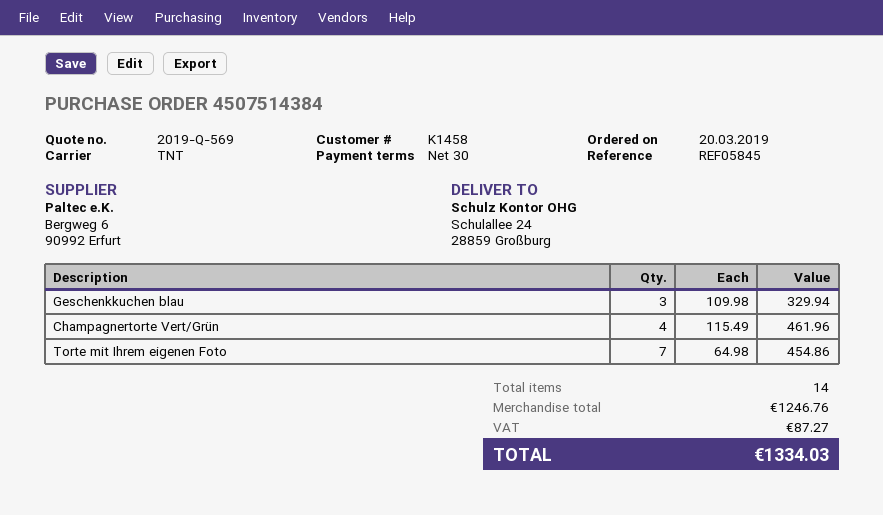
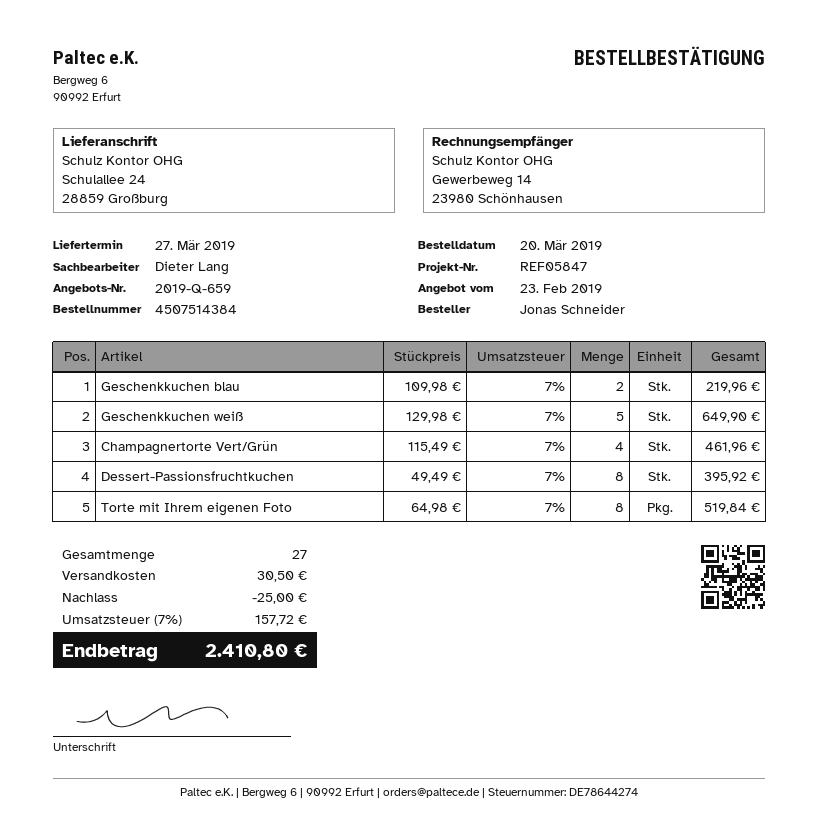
quote number: 2019-Q-569 -> 2019-Q-659
reference: REF05845 -> REF05847
Geschenkkuchen blau: 3 x 109.98 = 329.94 -> 2 x 109.98 = 219.96
Torte mit Ihrem eigenen Foto: 7 x 64.98 = 454.86 -> 8 x 64.98 = 519.84
Geschenkkuchen weiß: none -> 5 x 129.98 = 649.90
Dessert-Passionsfruchtkuchen: none -> 8 x 49.49 = 395.92
total quantity: 14 -> 27
discount: none -> 25.00
shipping: none -> 30.50
tax: 87.27 -> 157.72
total: 1334.03 -> 2410.80

